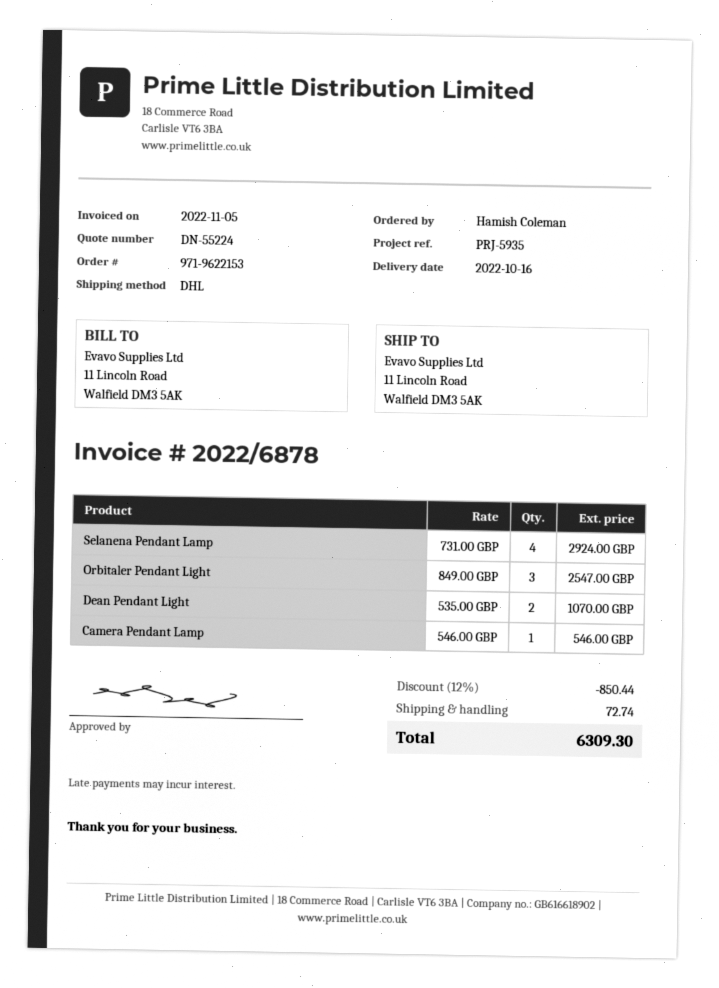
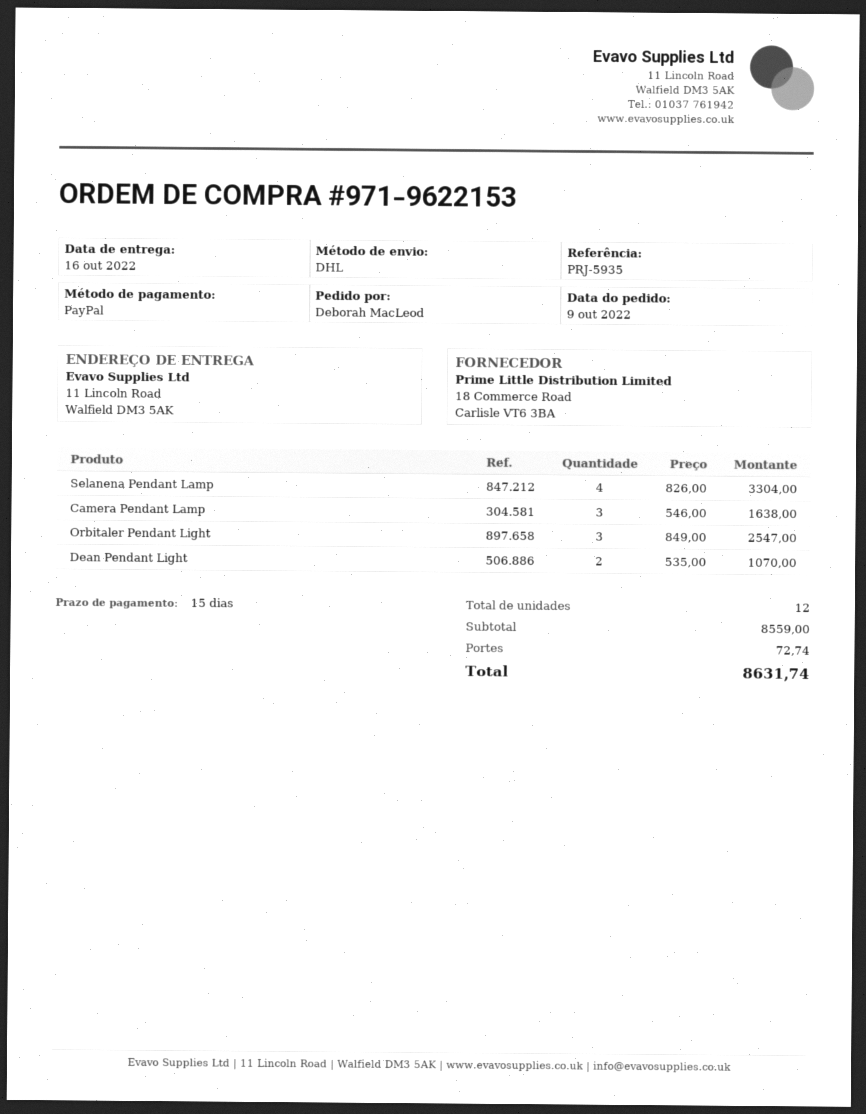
ordered by: Hamish Coleman -> Deborah MacLeod
Selanena Pendant Lamp: 4 x 731.00 = 2924.00 -> 4 x 826.00 = 3304.00
Camera Pendant Lamp: 1 x 546.00 = 546.00 -> 3 x 546.00 = 1638.00
discount: 12% = 850.44 -> none
total: 6309.30 -> 8631.74

